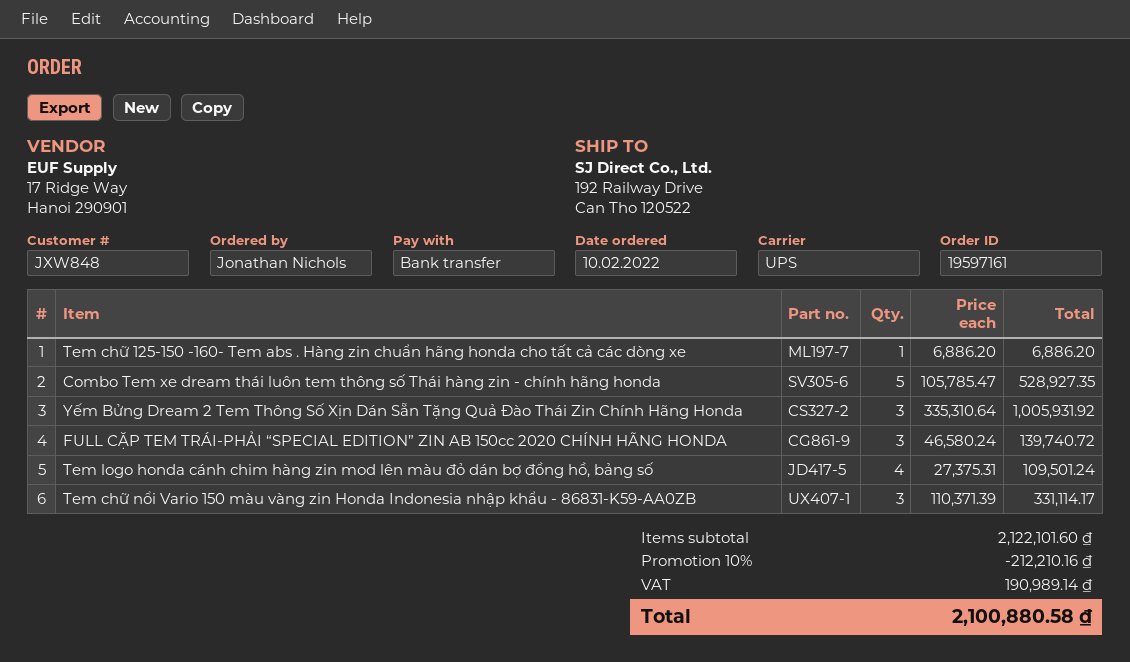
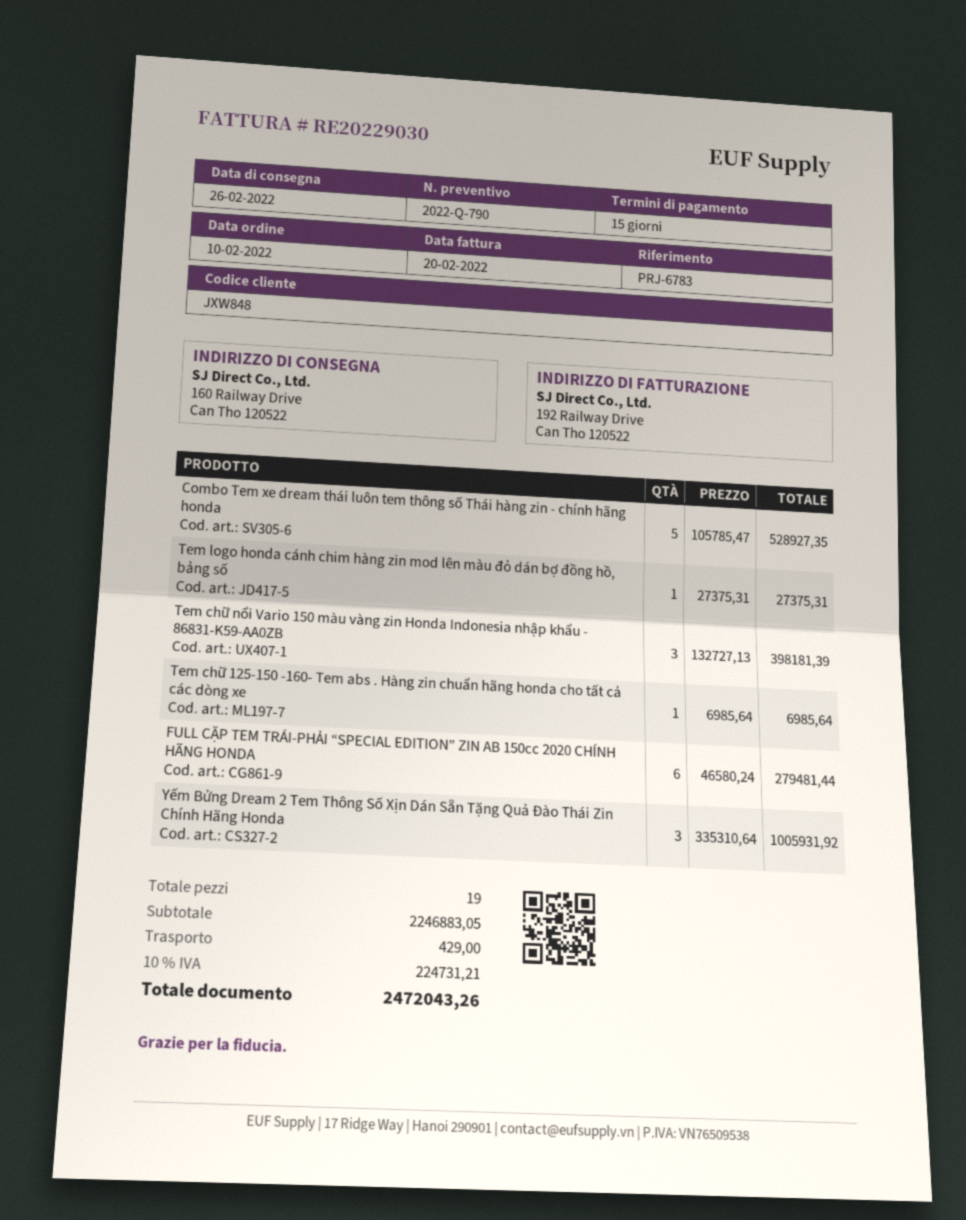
ship to: 192 Railway Drive, Can Tho 120522 -> 160 Railway Drive, Can Tho 120522
Tem chữ 125-150 -160- Tem abs . Hàng zin chuẩn hãng honda cho tất cả các dòng xe: 1 x 6886.20 = 6886.20 -> 1 x 6985.64 = 6985.64
FULL CẶP TEM TRÁI-PHẢI “SPECIAL EDITION” ZIN AB 150cc 2020 CHÍNH HÃNG HONDA: 3 x 46580.24 = 139740.72 -> 6 x 46580.24 = 279481.44
Tem logo honda cánh chim hàng zin mod lên màu đỏ dán bợ đồng hồ, bảng số: 4 x 27375.31 = 109501.24 -> 1 x 27375.31 = 27375.31
Tem chữ nổi Vario 150 màu vàng zin Honda Indonesia nhập khẩu - 86831-K59-AA0ZB: 3 x 110371.39 = 331114.17 -> 3 x 132727.13 = 398181.39
subtotal: 2122101.60 -> 2246883.05
discount: 10% = 212210.16 -> none
shipping: none -> 429.00
tax: 190989.14 -> 224731.21
total: 2100880.58 -> 2472043.26

